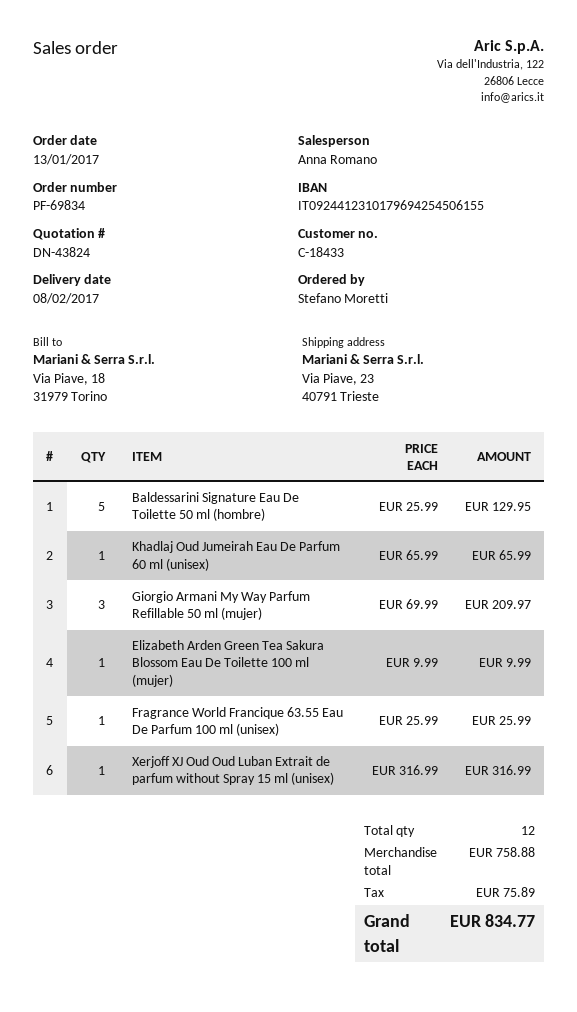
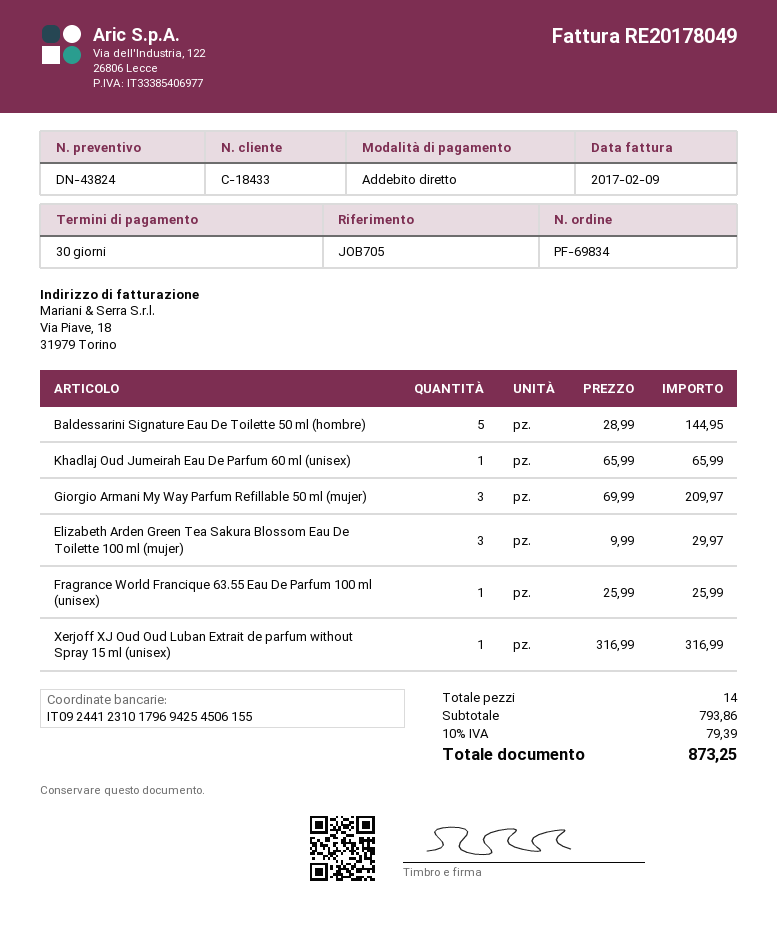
Baldessarini Signature Eau De Toilette 50 ml (hombre): 5 x 25.99 = 129.95 -> 5 x 28.99 = 144.95
Elizabeth Arden Green Tea Sakura Blossom Eau De Toilette 100 ml (mujer): 1 x 9.99 = 9.99 -> 3 x 9.99 = 29.97
total quantity: 12 -> 14
subtotal: 758.88 -> 793.86
tax: 75.89 -> 79.39
total: 834.77 -> 873.25

